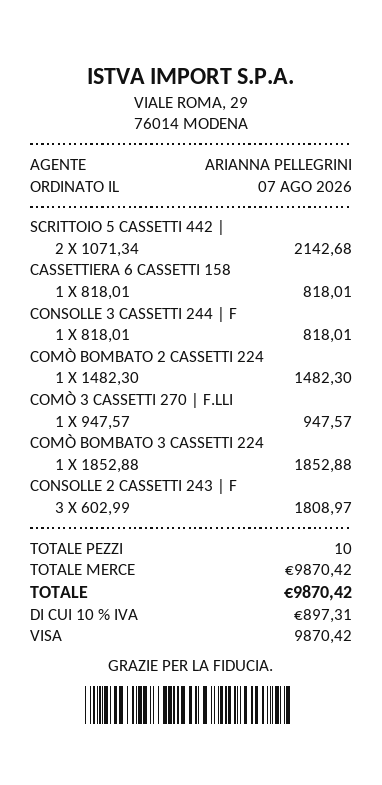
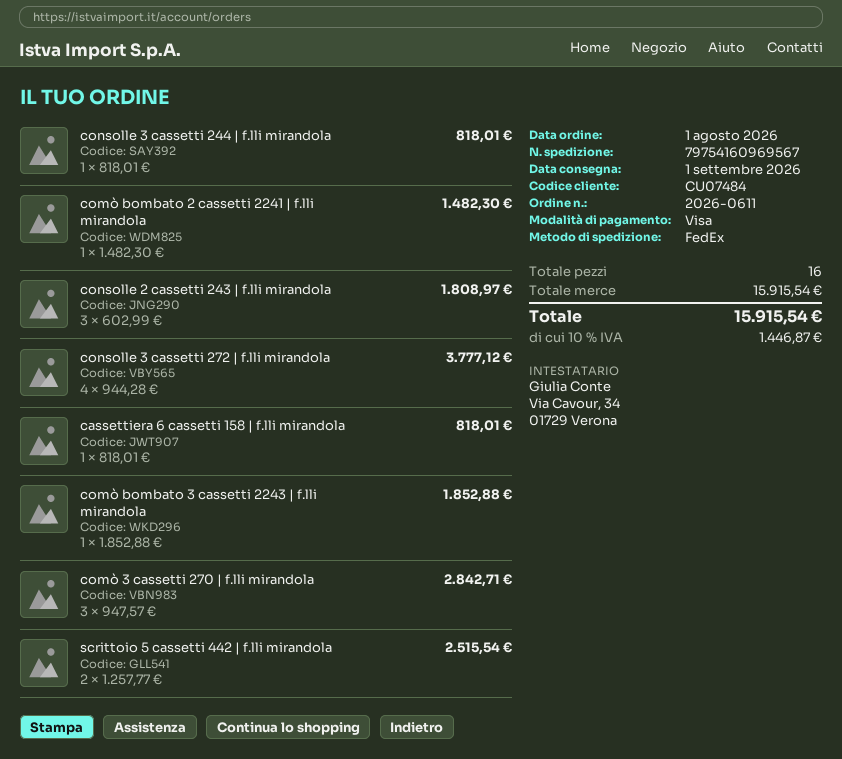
order date: 2026-08-07 -> 2026-08-01
SCRITTOIO 5 CASSETTI 442 |: 2 x 1071.34 = 2142.68 -> 2 x 1257.77 = 2515.54
COMÒ 3 CASSETTI 270 | F.LLI: 1 x 947.57 = 947.57 -> 3 x 947.57 = 2842.71
consolle 3 cassetti 272 | f.lli mirandola: none -> 4 x 944.28 = 3777.12
total quantity: 10 -> 16
subtotal: 9870.42 -> 15915.54
tax: 10% = 897.31 -> 10% = 1446.87
total: 9870.42 -> 15915.54

